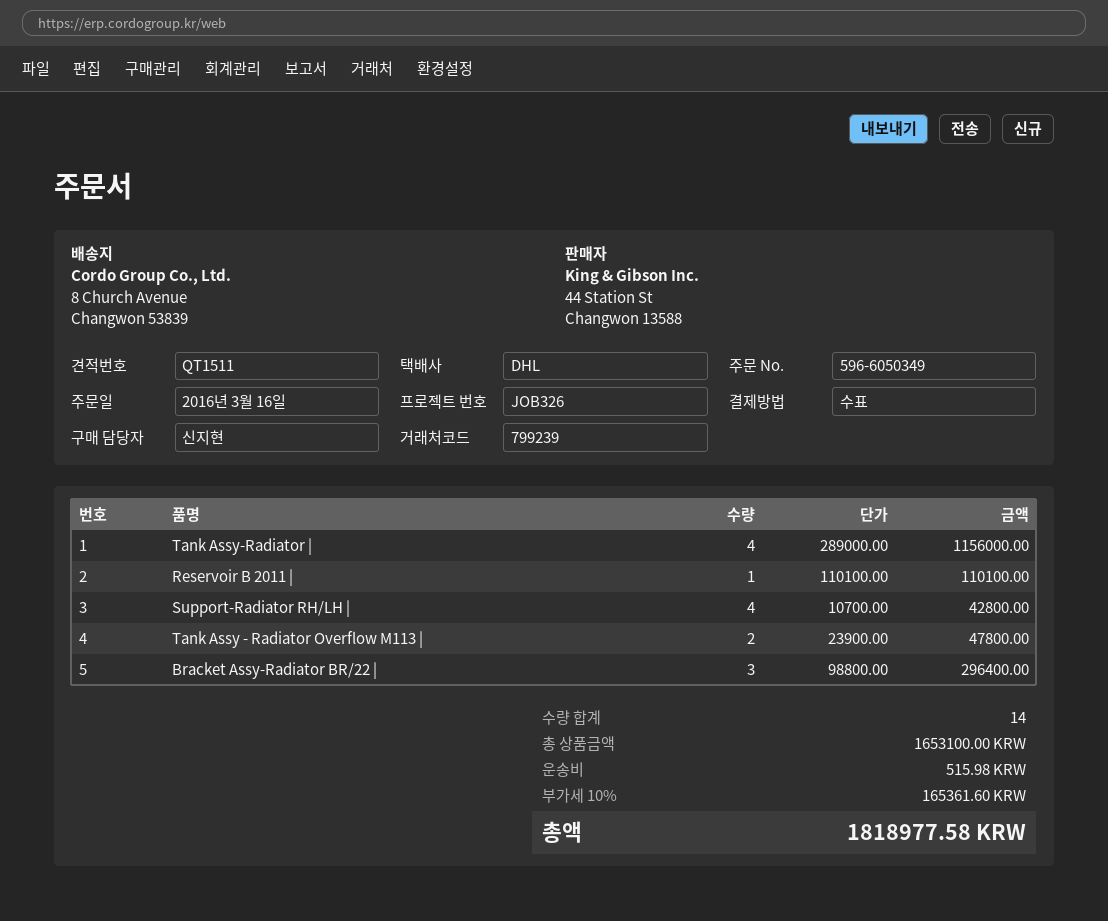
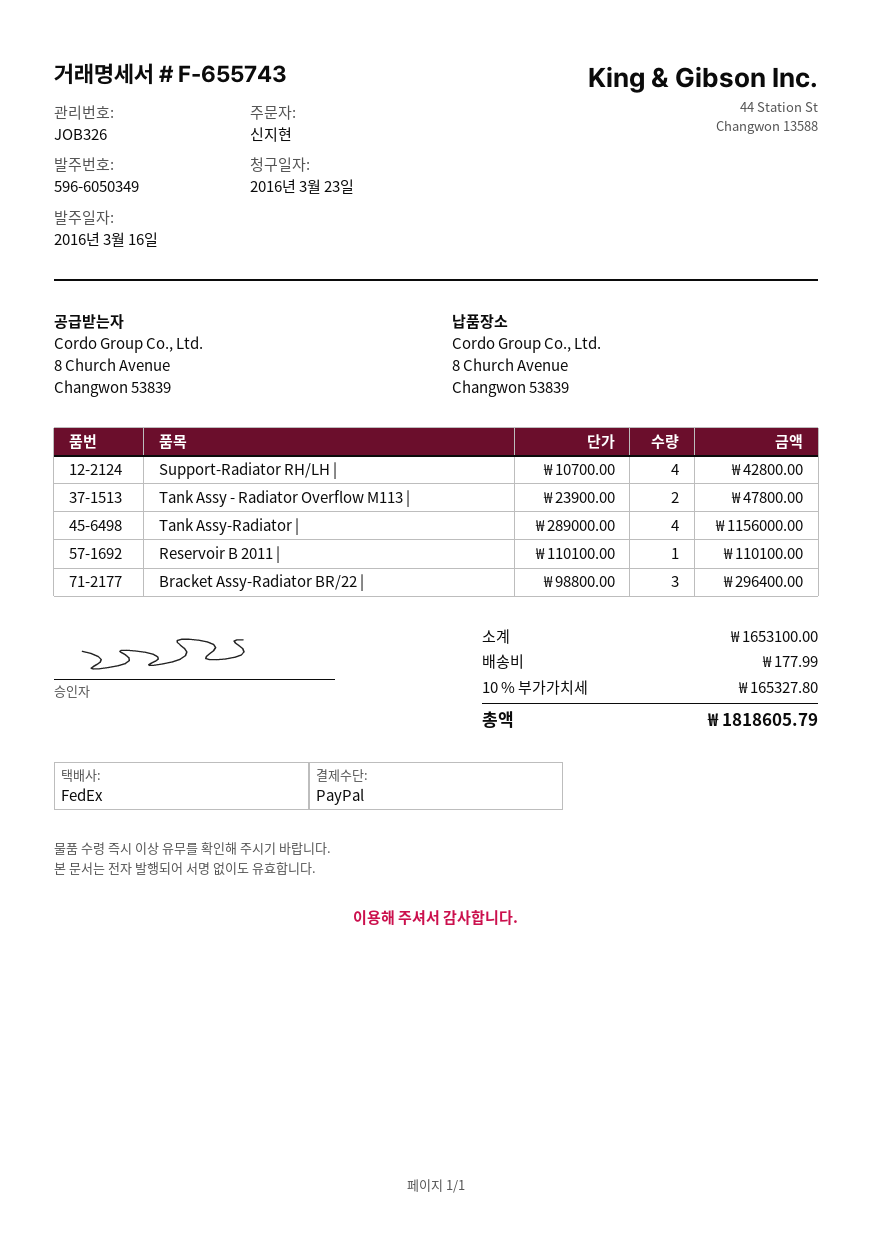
payment method: cheque -> PayPal
shipping method: DHL -> FedEx
shipping: 515.98 -> 177.99
tax: 10% = 165361.60 -> 10% = 165327.80
total: 1818977.58 -> 1818605.79

